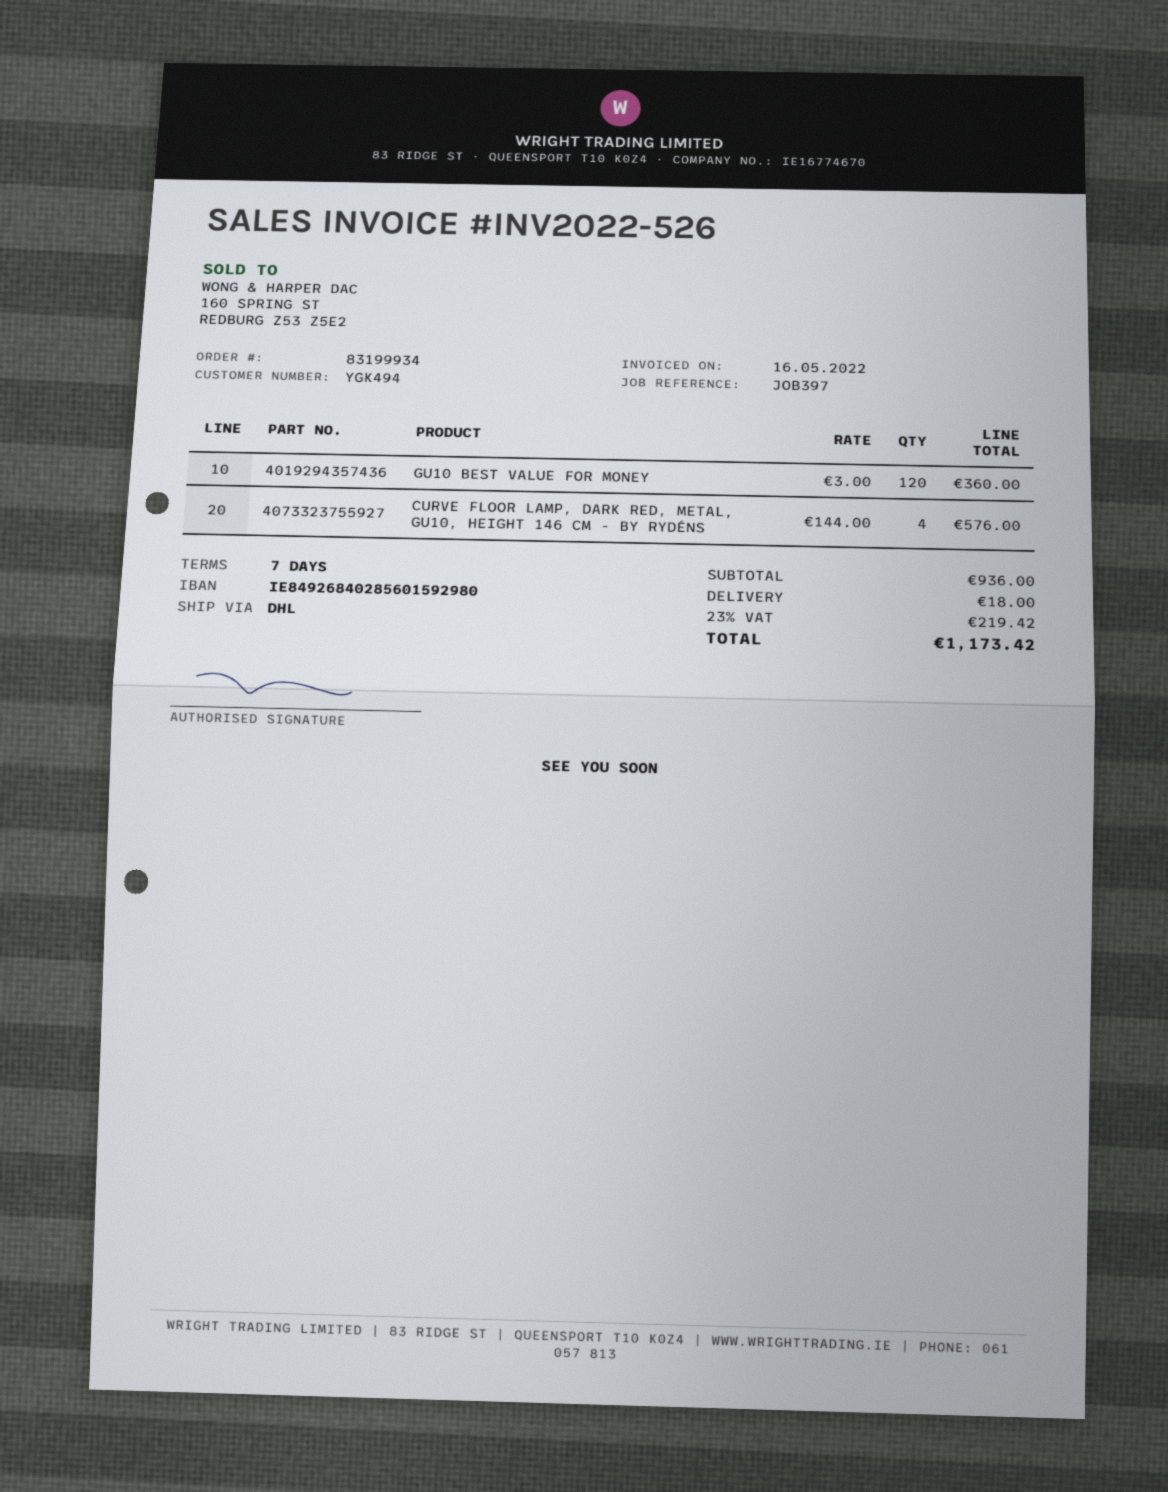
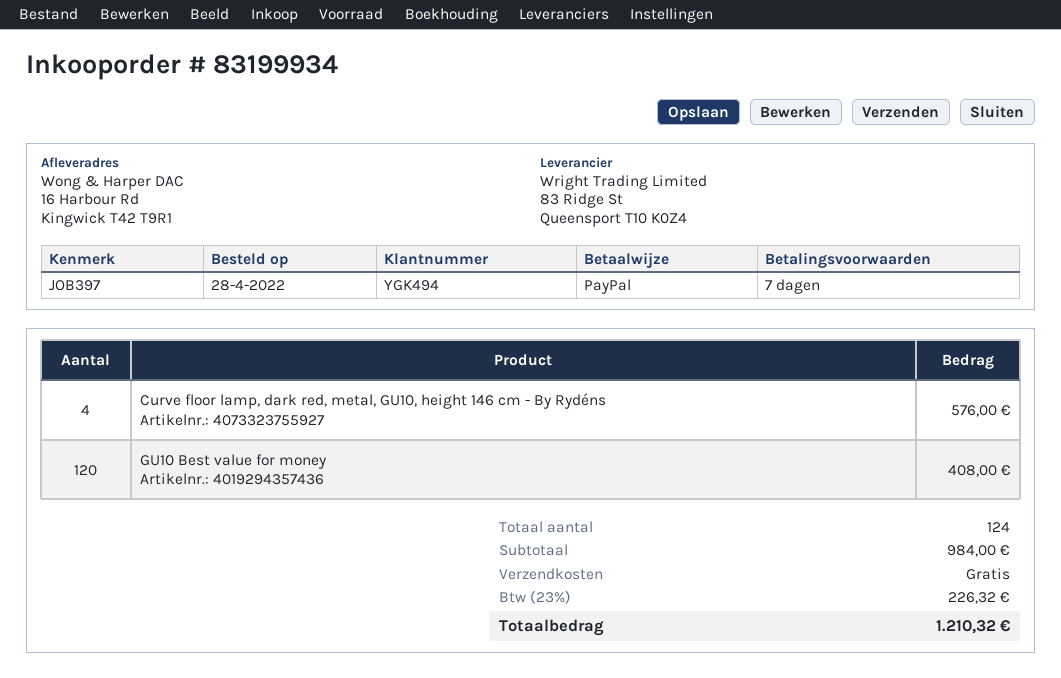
GU10 BEST VALUE FOR MONEY: 120 for 360.00 -> 120 for 408.00
subtotal: 936.00 -> 984.00
shipping: 18.00 -> 0.00
tax: 23% = 219.42 -> 23% = 226.32
total: 1173.42 -> 1210.32

